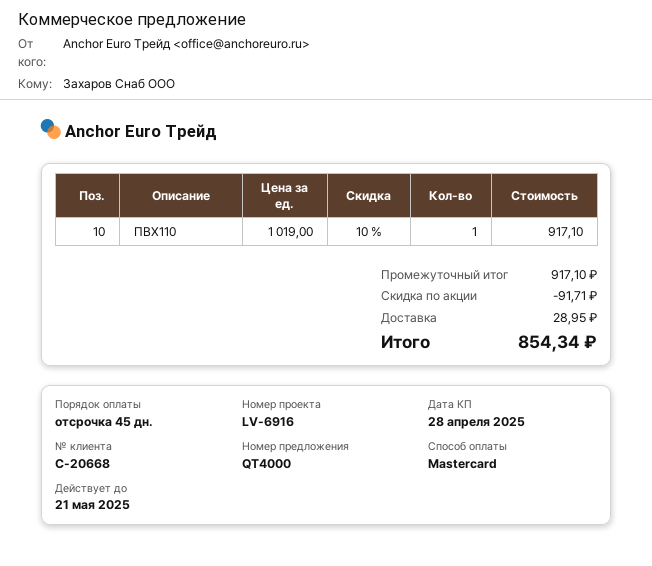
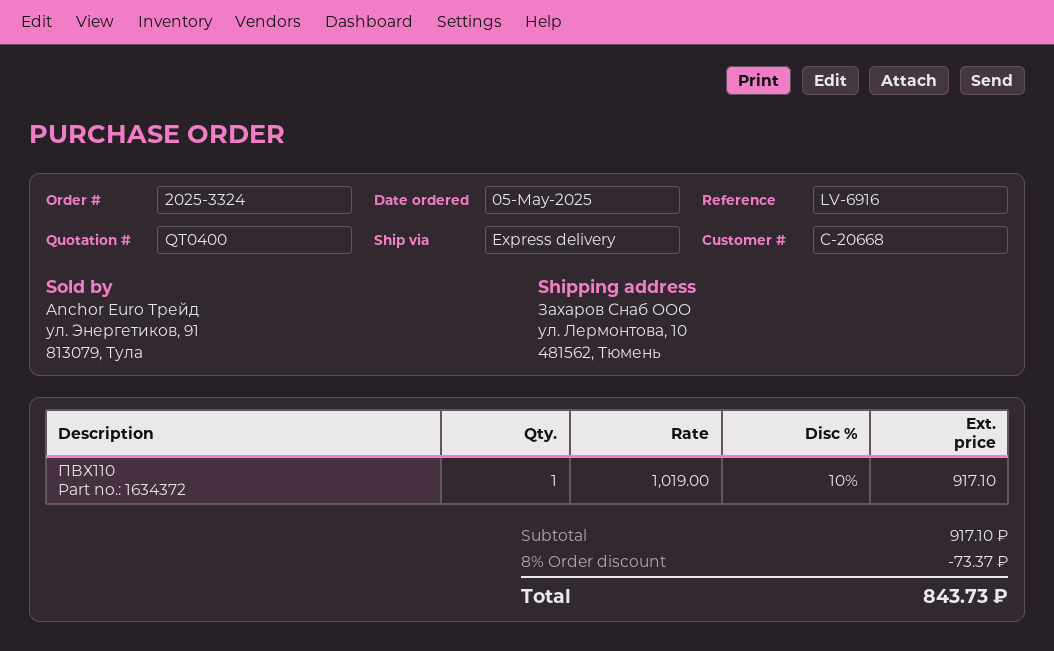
quote number: QT4000 -> QT0400
discount: 91.71 -> 73.37
shipping: 28.95 -> none
total: 854.34 -> 843.73

